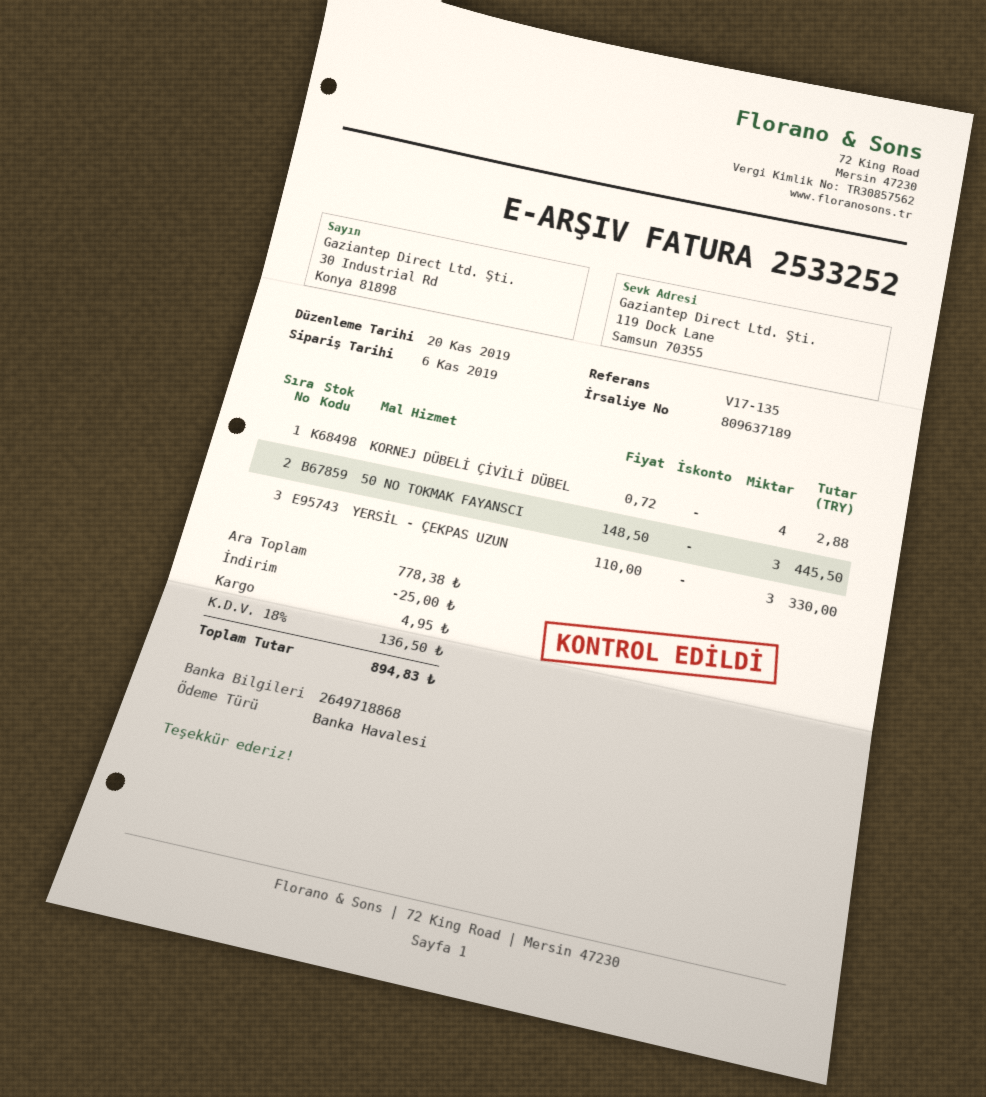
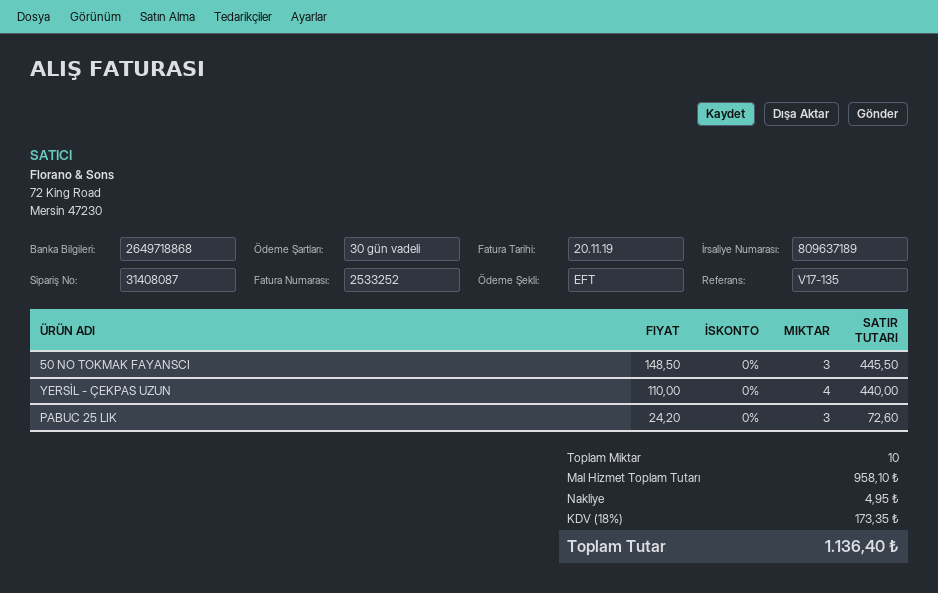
KORNEJ DÜBELİ ÇİVİLİ DÜBEL: 4 x 0.72 = 2.88 -> none
YERSİL - ÇEKPAS UZUN: 3 x 110.00 = 330.00 -> 4 x 110.00 = 440.00
PABUC 25 LIK: none -> 3 x 24.20 = 72.60
subtotal: 778.38 -> 958.10
discount: 25.00 -> none
tax: 18% = 136.50 -> 18% = 173.35
total: 894.83 -> 1136.40

